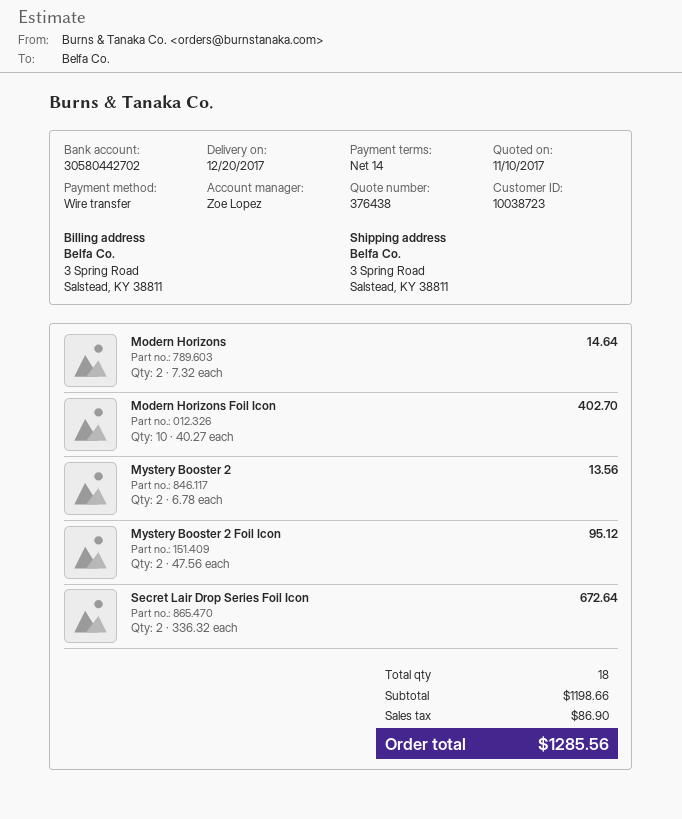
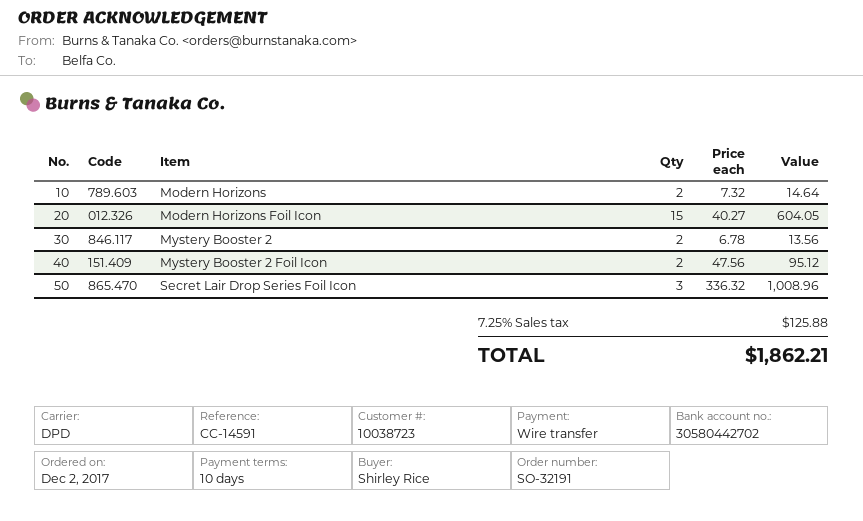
payment terms: 14 days -> 10 days
Modern Horizons Foil Icon: 10 x 40.27 = 402.70 -> 15 x 40.27 = 604.05
Secret Lair Drop Series Foil Icon: 2 x 336.32 = 672.64 -> 3 x 336.32 = 1008.96
tax: 86.90 -> 125.88
total: 1285.56 -> 1862.21

